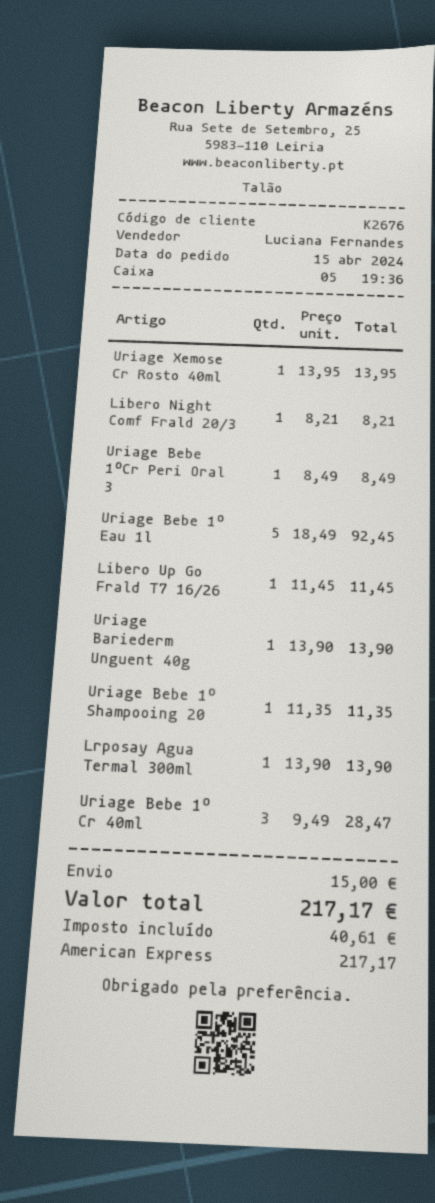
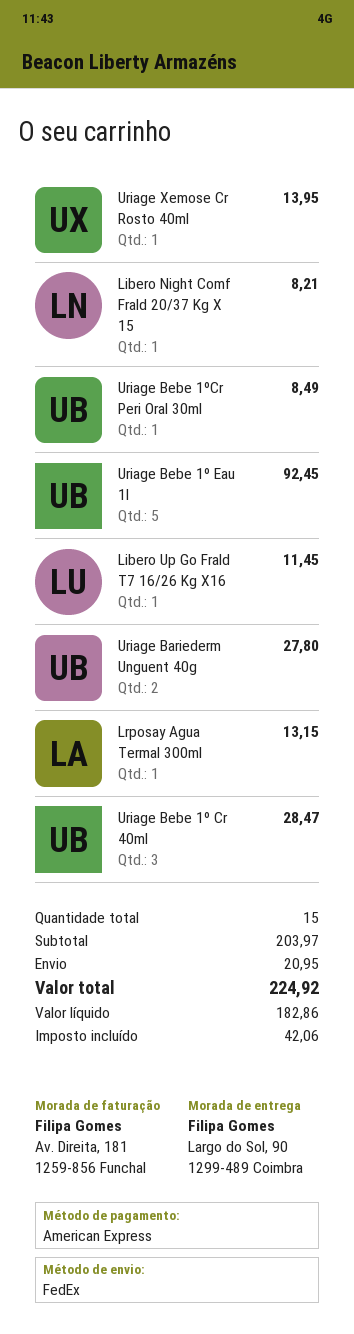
Uriage Bariederm Unguent 40g: 1 for 13.90 -> 2 for 27.80
Uriage Bebe 1º Shampooing 20: 1 for 11.35 -> none
Lrposay Agua Termal 300ml: 1 for 13.90 -> 1 for 13.15
shipping: 15.00 -> 20.95
tax: 40.61 -> 42.06
total: 217.17 -> 224.92

